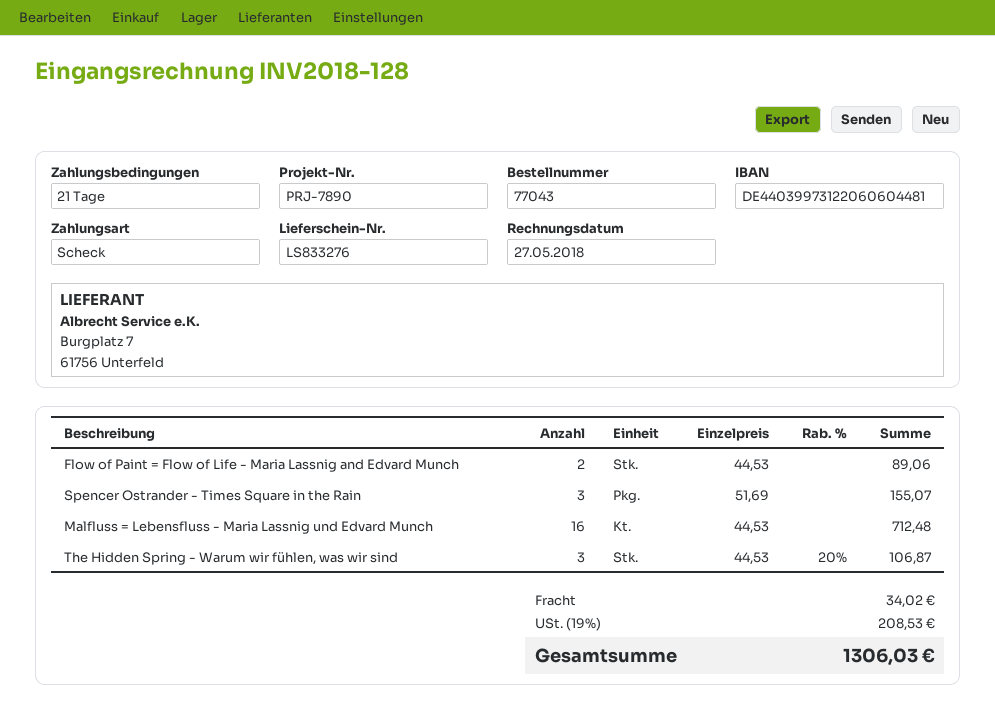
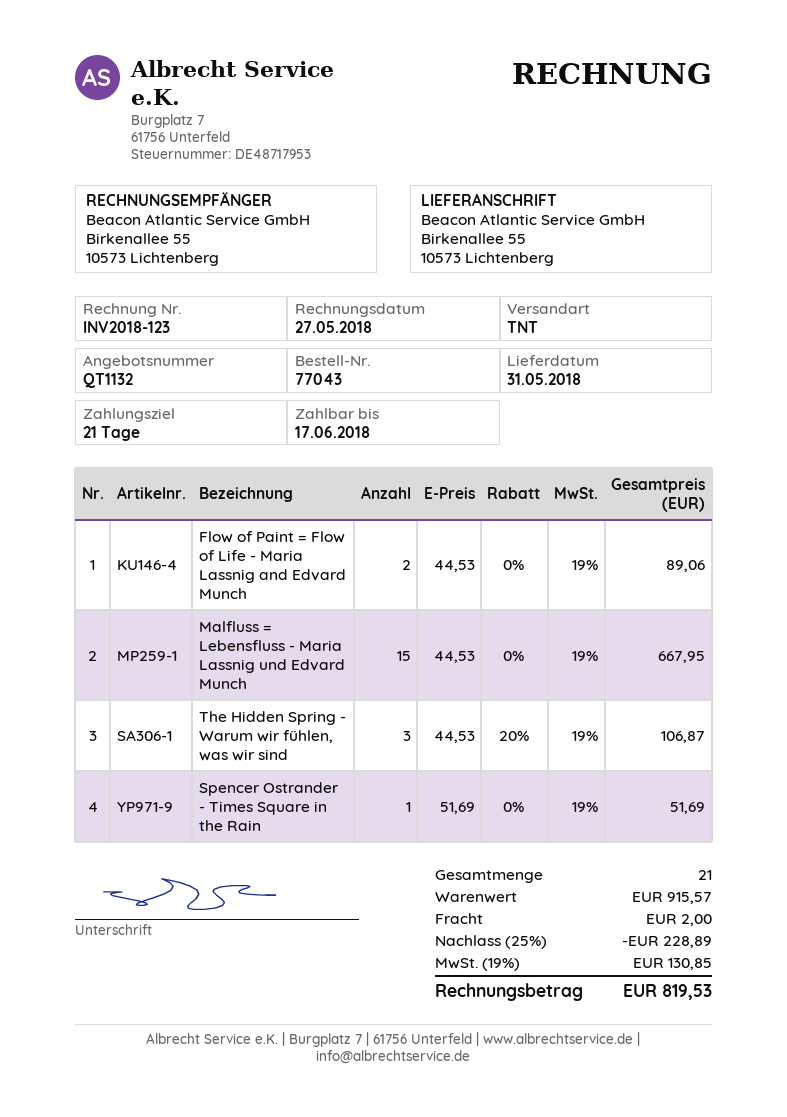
invoice number: INV2018-128 -> INV2018-123
Spencer Ostrander - Times Square in the Rain: 3 x 51.69 = 155.07 -> 1 x 51.69 = 51.69
Malfluss = Lebensfluss - Maria Lassnig und Edvard Munch: 16 x 44.53 = 712.48 -> 15 x 44.53 = 667.95
discount: none -> 25% = 228.89
shipping: 34.02 -> 2.00
tax: 19% = 208.53 -> 19% = 130.85
total: 1306.03 -> 819.53

